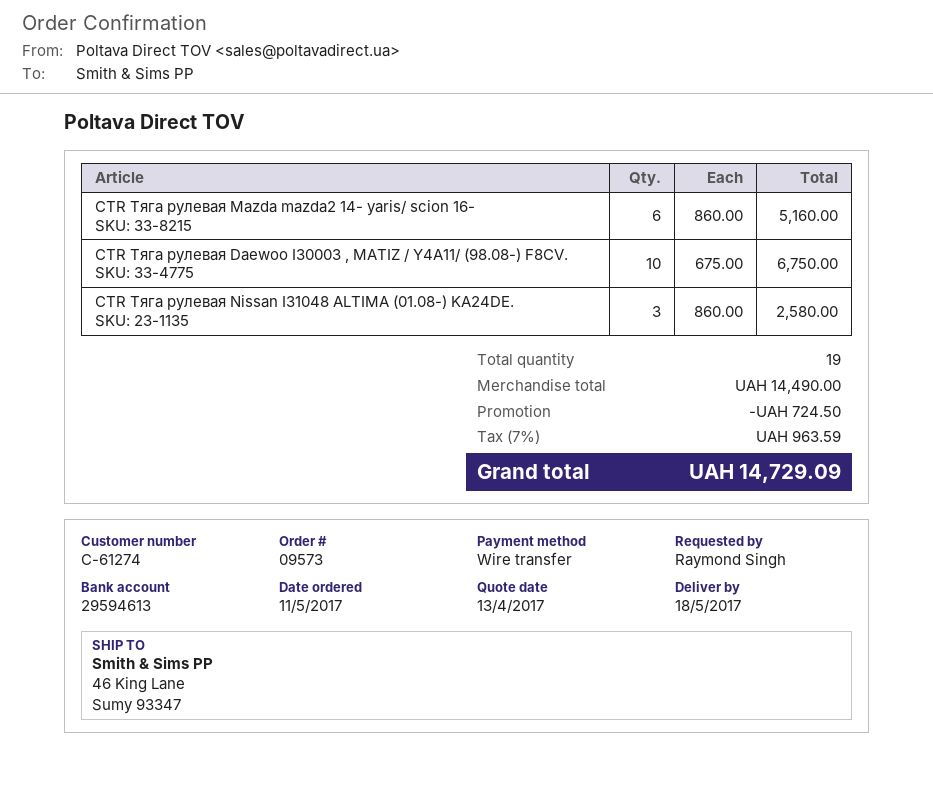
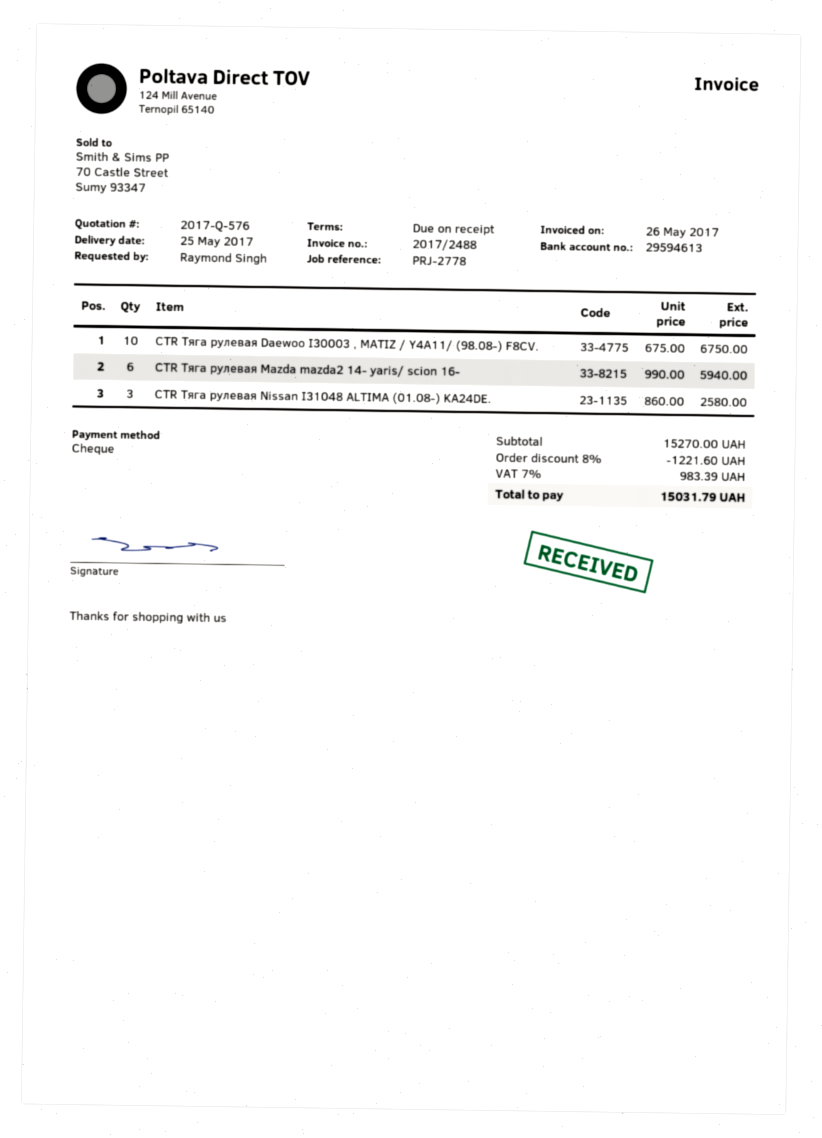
delivery date: 2017-05-18 -> 2017-05-25
payment method: bank transfer -> cheque
CTR Тяга рулевая Mazda mazda2 14- yaris/ scion 16-: 6 x 860.00 = 5160.00 -> 6 x 990.00 = 5940.00
subtotal: 14490.00 -> 15270.00
discount: 724.50 -> 1221.60
tax: 7% = 963.59 -> 7% = 983.39
total: 14729.09 -> 15031.79

